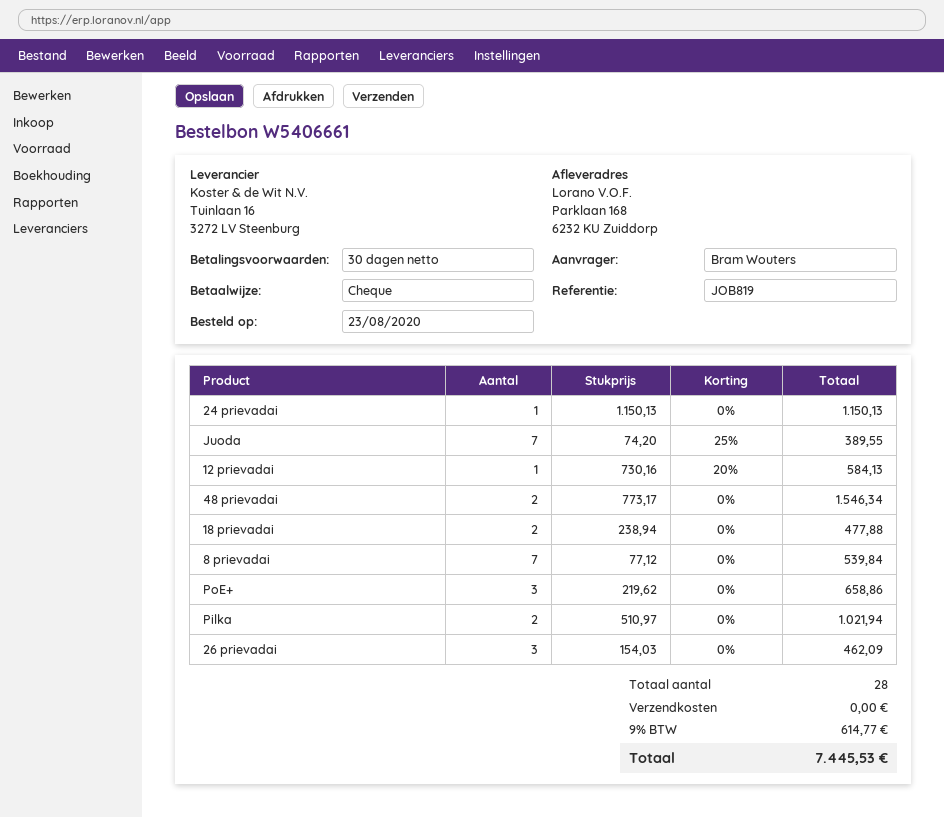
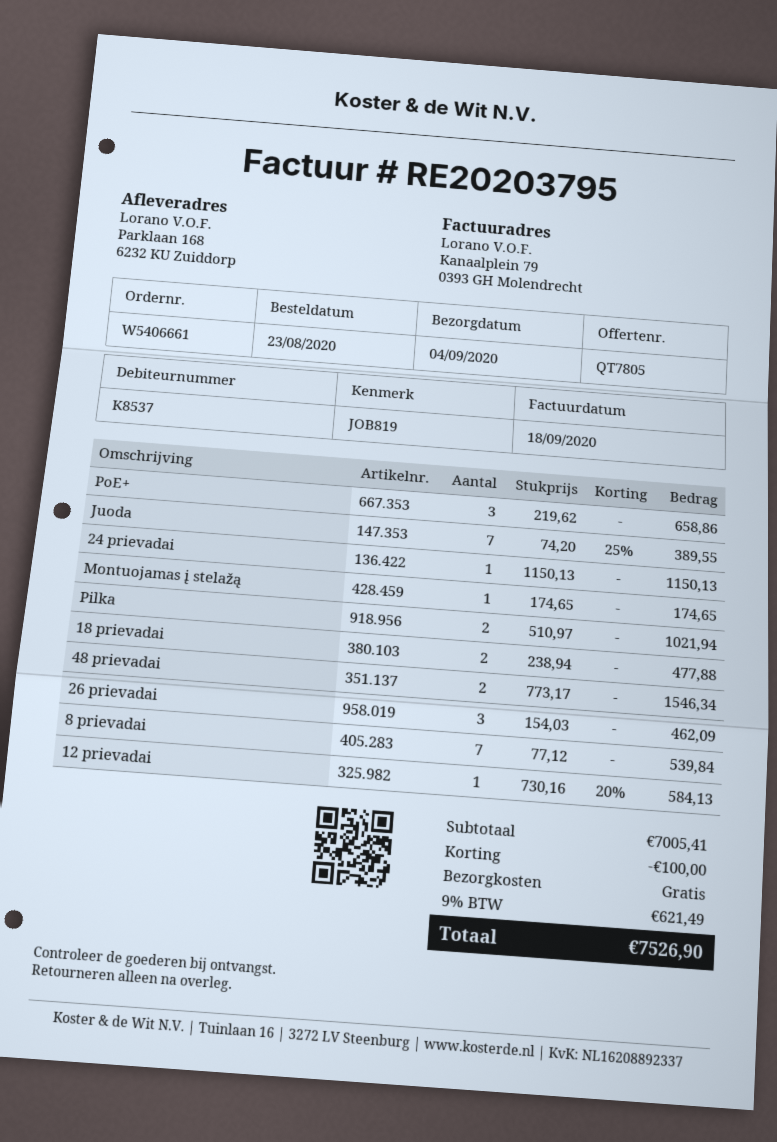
Montuojamas į stelažą: none -> 1 x 174.65 = 174.65
discount: none -> 100.00
tax: 9% = 614.77 -> 9% = 621.49
total: 7445.53 -> 7526.90

